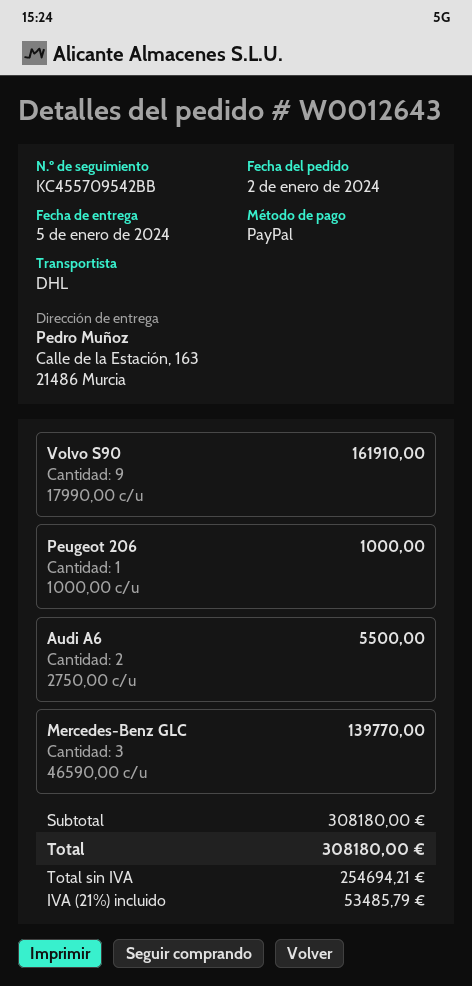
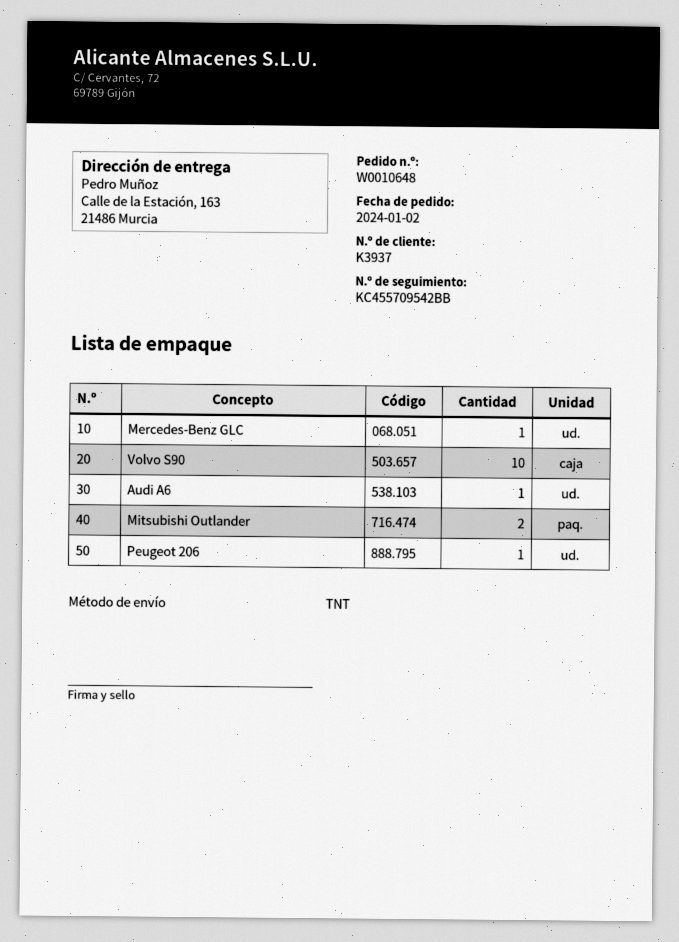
order number: W0012643 -> W0010648
shipping method: DHL -> TNT
Volvo S90: 9 -> 10
Audi A6: 2 -> 1
Mercedes-Benz GLC: 3 -> 1
Mitsubishi Outlander: none -> 2

